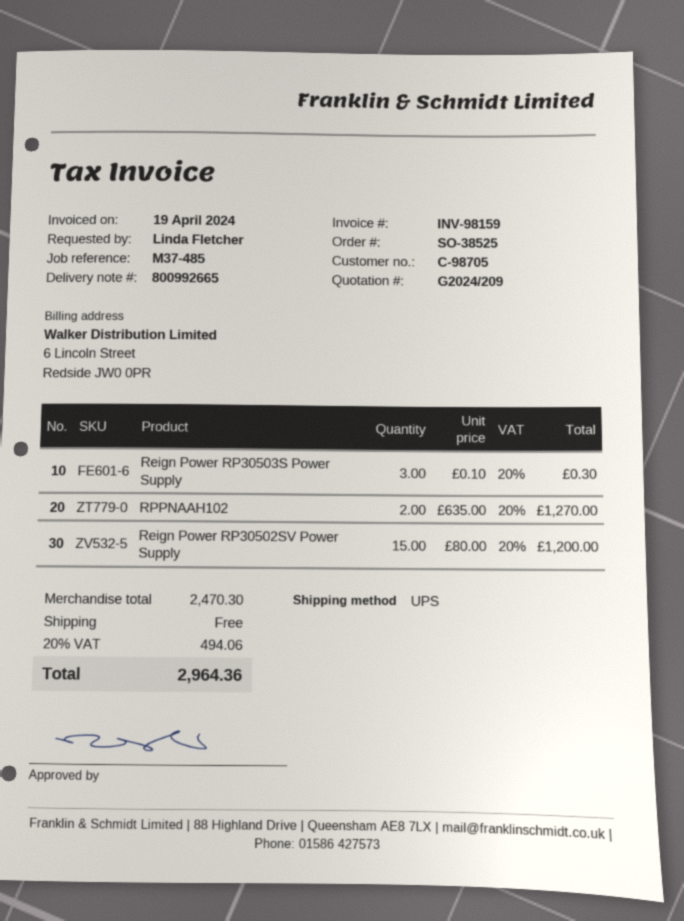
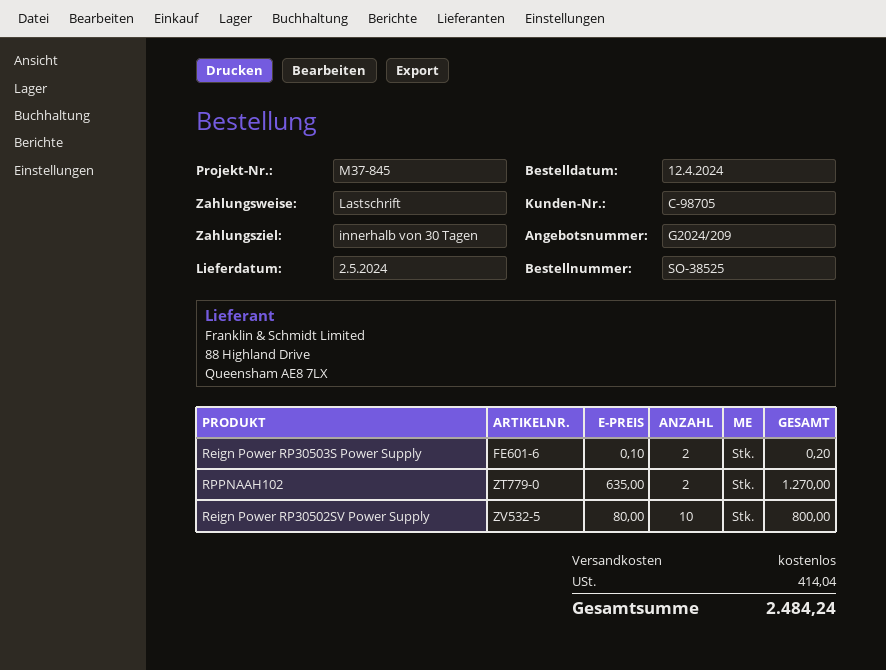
reference: M37-485 -> M37-845
Reign Power RP30503S Power Supply: 3 x 0.10 = 0.30 -> 2 x 0.10 = 0.20
Reign Power RP30502SV Power Supply: 15 x 80.00 = 1200.00 -> 10 x 80.00 = 800.00
tax: 494.06 -> 414.04
total: 2964.36 -> 2484.24

